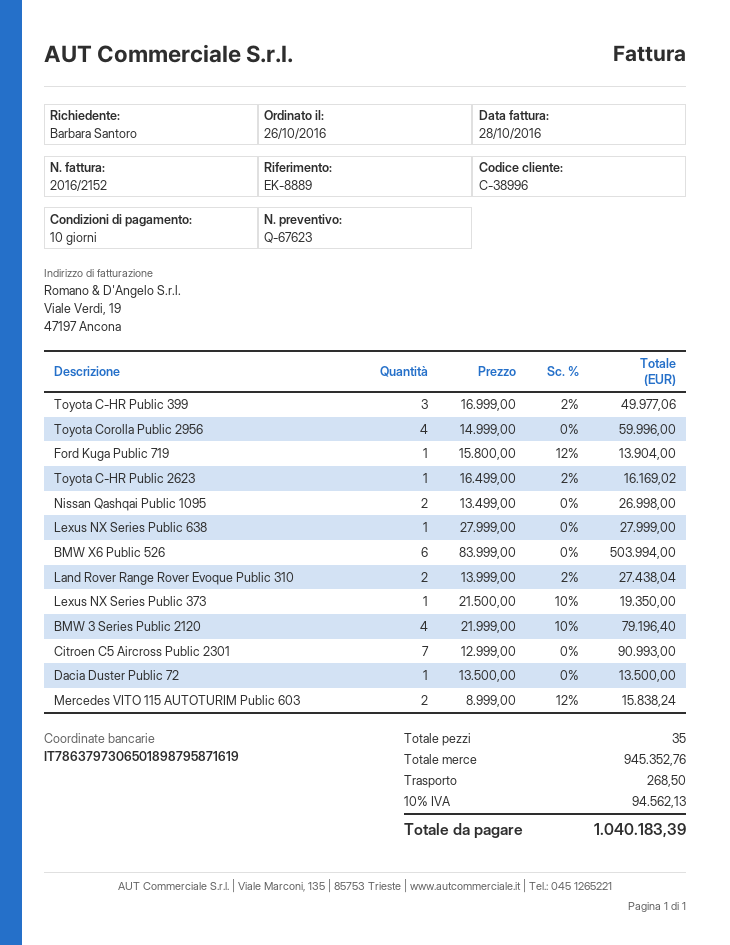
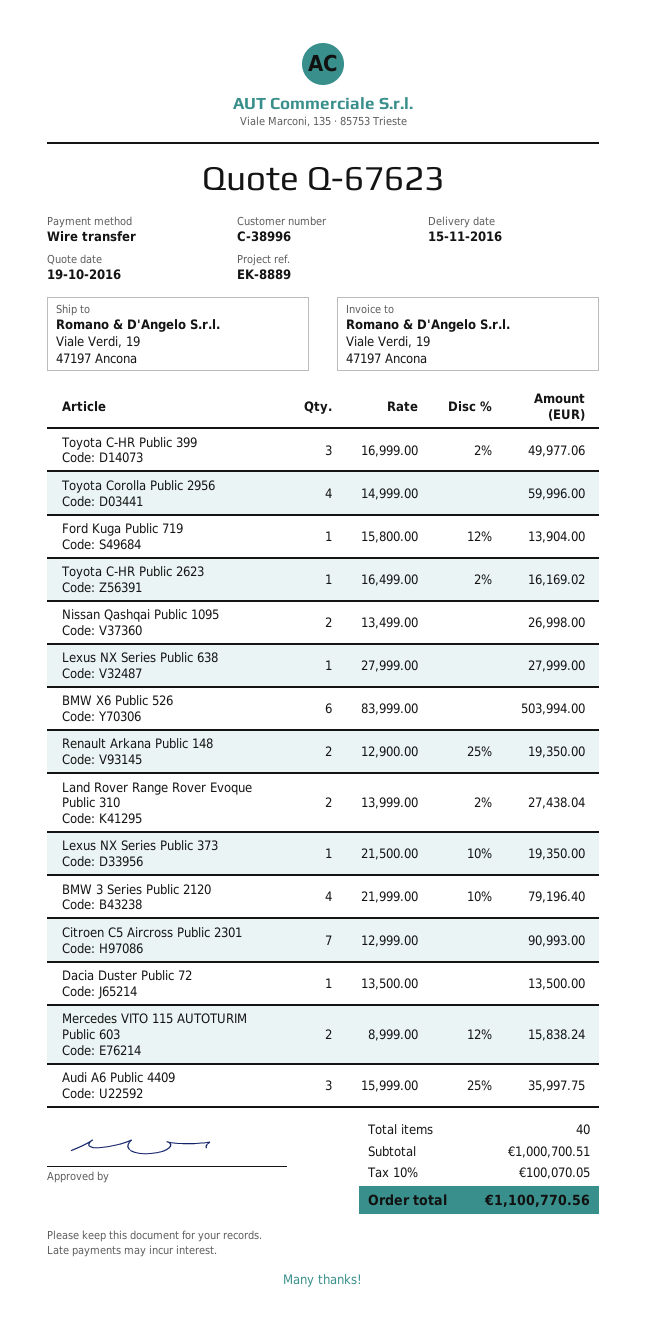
Renault Arkana Public 148: none -> 2 x 12900.00 - 25% = 19350.00
Audi A6 Public 4409: none -> 3 x 15999.00 - 25% = 35997.75
total quantity: 35 -> 40
subtotal: 945352.76 -> 1000700.51
shipping: 268.50 -> none
tax: 10% = 94562.13 -> 10% = 100070.05
total: 1040183.39 -> 1100770.56

